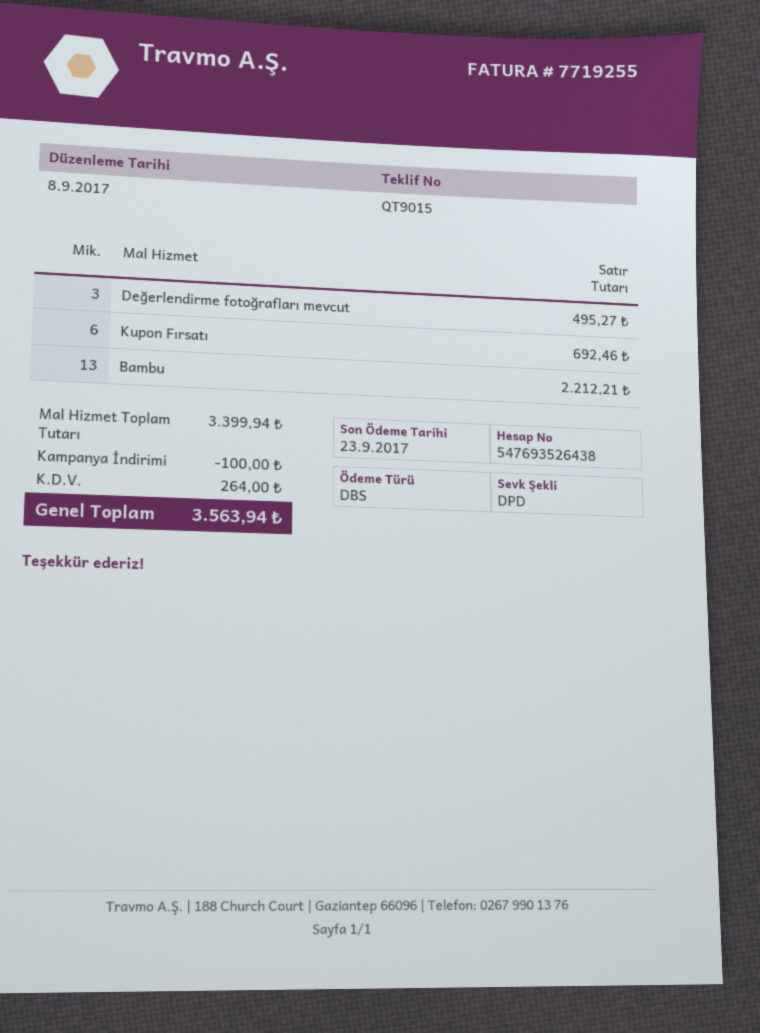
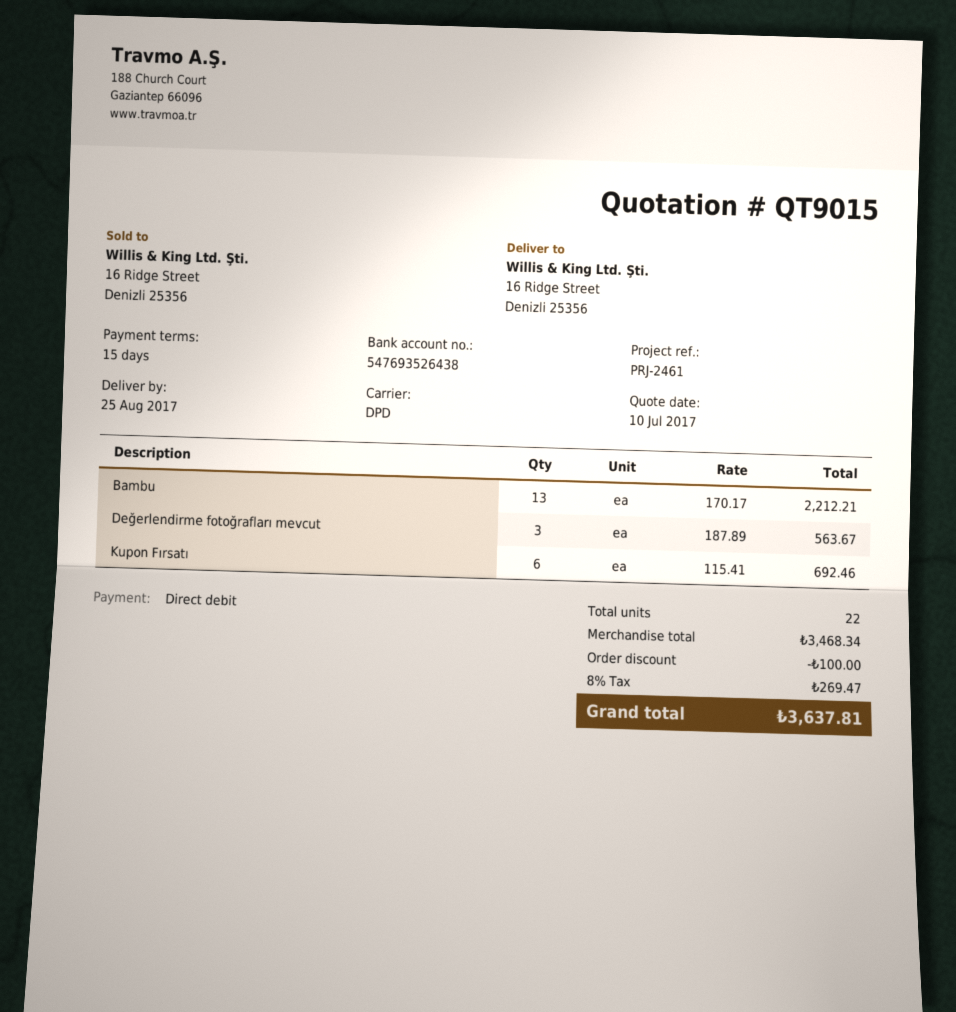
Değerlendirme fotoğrafları mevcut: 3 for 495.27 -> 3 for 563.67
subtotal: 3399.94 -> 3468.34
tax: 264.00 -> 269.47
total: 3563.94 -> 3637.81

